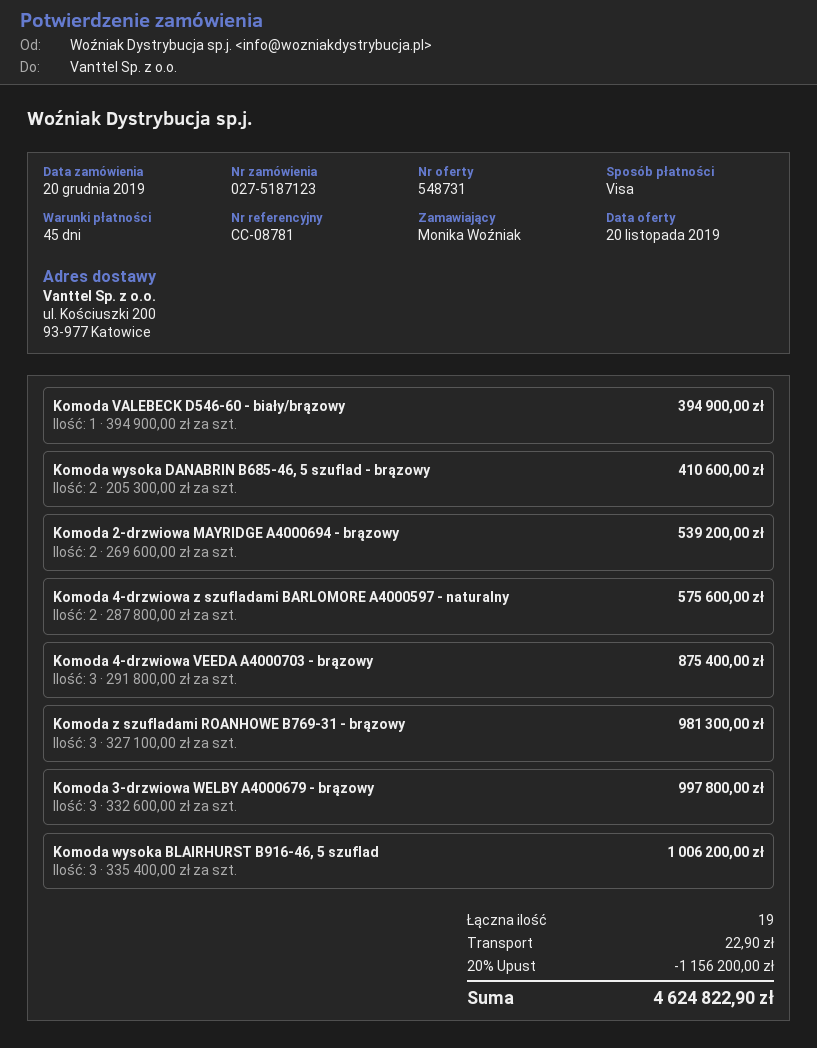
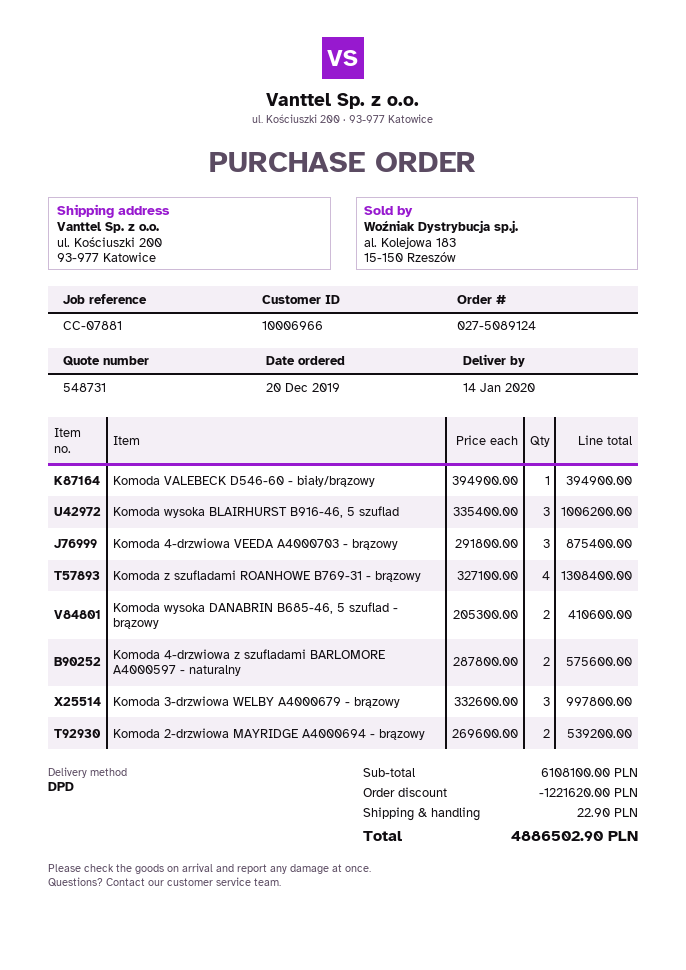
order number: 027-5187123 -> 027-5089124
reference: CC-08781 -> CC-07881
Komoda z szufladami ROANHOWE B769-31 - brązowy: 3 x 327100.00 = 981300.00 -> 4 x 327100.00 = 1308400.00
discount: 1156200.00 -> 1221620.00
total: 4624822.90 -> 4886502.90

